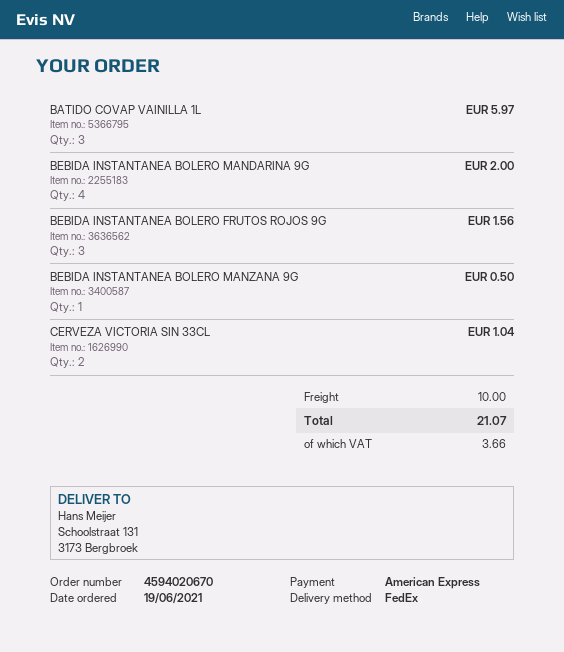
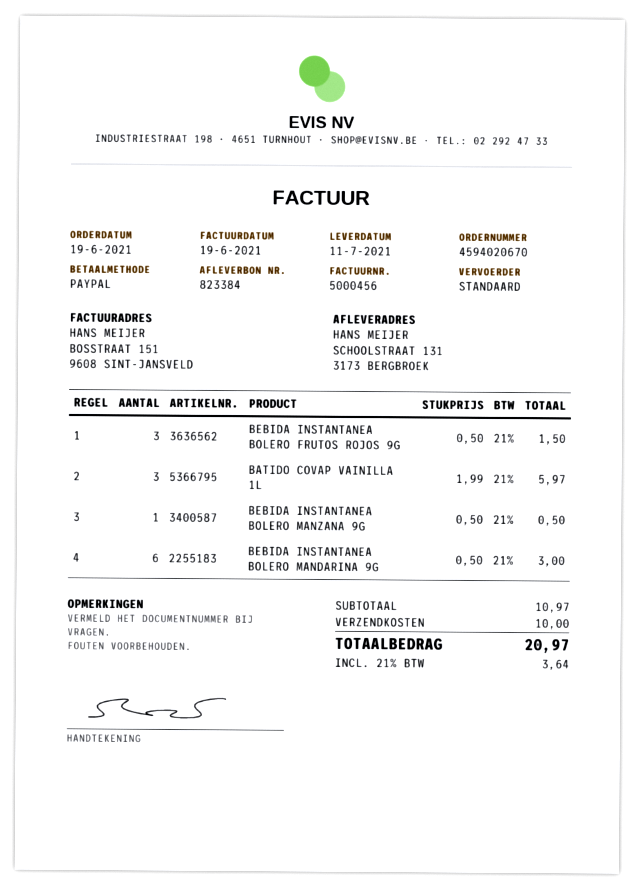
payment method: American Express -> PayPal
shipping method: FedEx -> standard
BEBIDA INSTANTANEA BOLERO MANDARINA 9G: 4 for 2.00 -> 6 for 3.00
BEBIDA INSTANTANEA BOLERO FRUTOS ROJOS 9G: 3 for 1.56 -> 3 for 1.50
CERVEZA VICTORIA SIN 33CL: 2 for 1.04 -> none
tax: 3.66 -> 3.64
total: 21.07 -> 20.97

